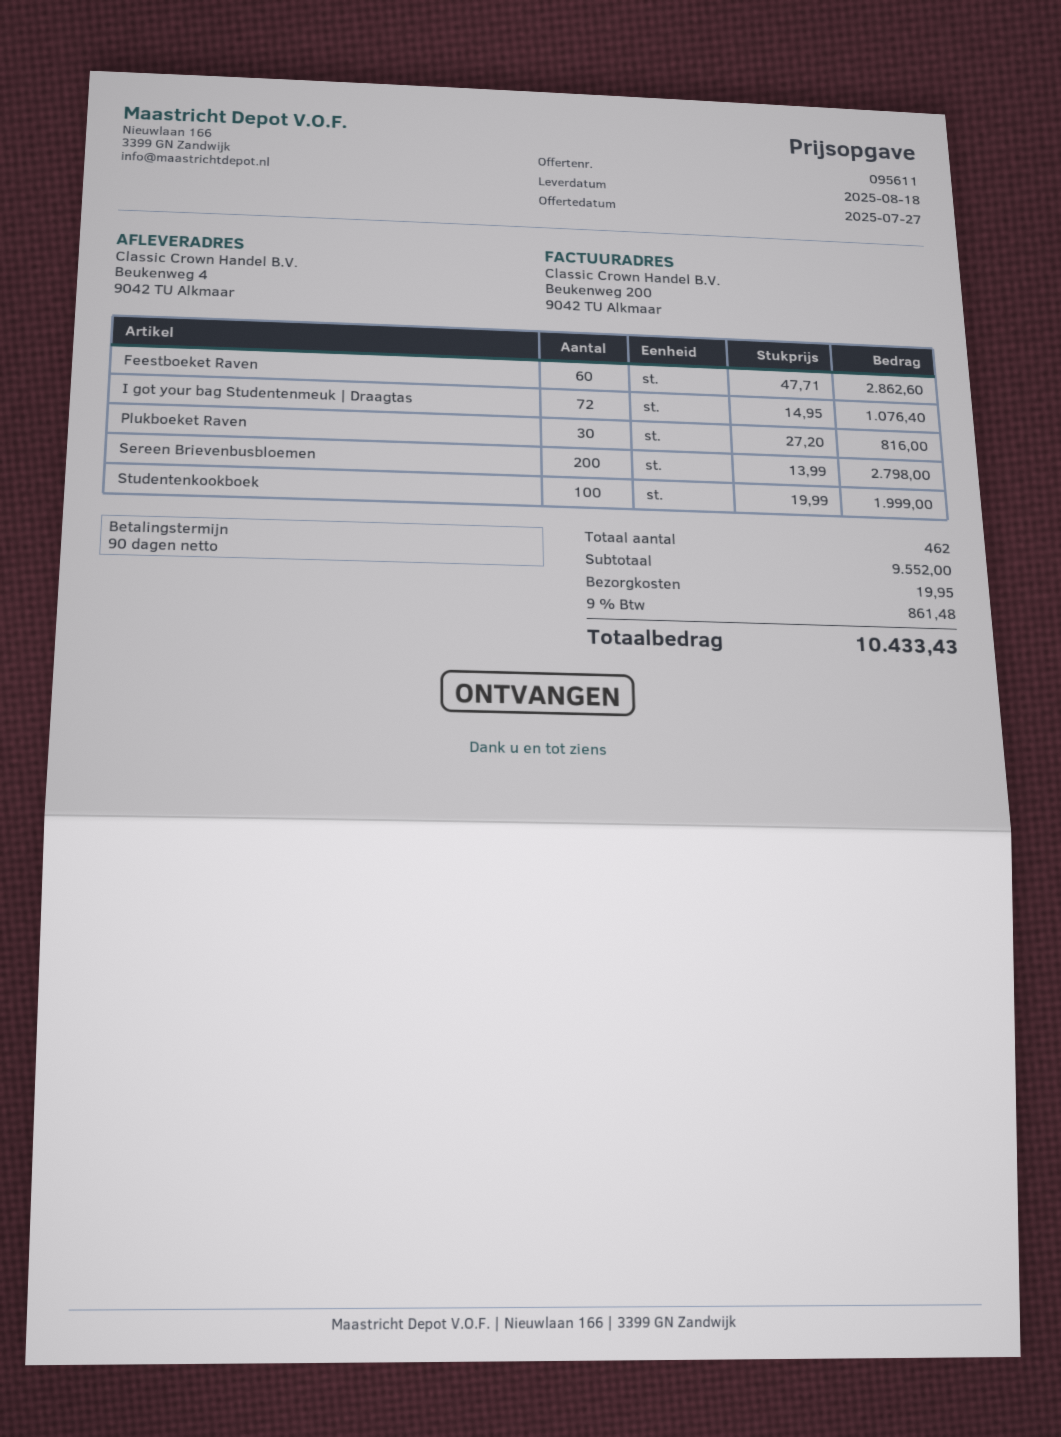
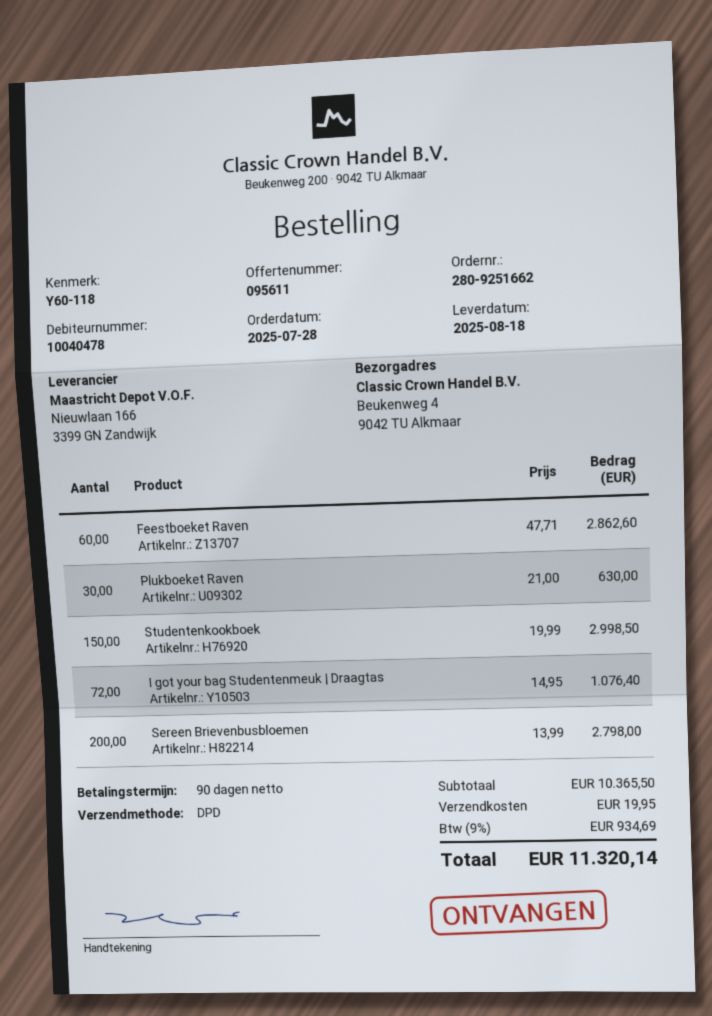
Plukboeket Raven: 30 x 27.20 = 816.00 -> 30 x 21.00 = 630.00
Studentenkookboek: 100 x 19.99 = 1999.00 -> 150 x 19.99 = 2998.50
subtotal: 9552.00 -> 10365.50
tax: 9% = 861.48 -> 9% = 934.69
total: 10433.43 -> 11320.14

